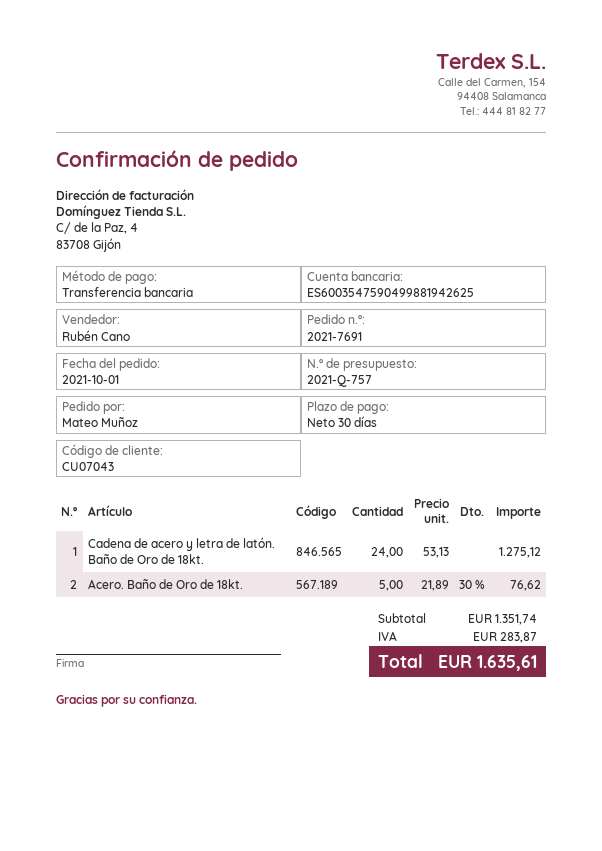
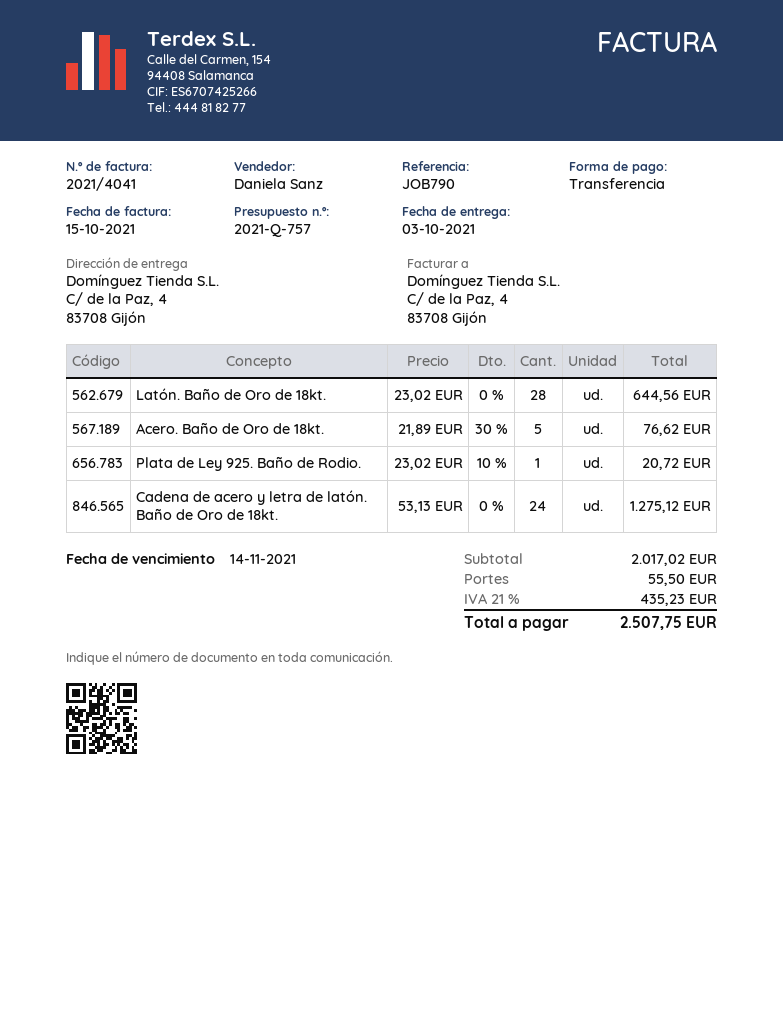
sales rep: Rubén Cano -> Daniela Sanz
Latón. Baño de Oro de 18kt.: none -> 28 x 23.02 = 644.56
Plata de Ley 925. Baño de Rodio.: none -> 1 x 23.02 - 10% = 20.72
subtotal: 1351.74 -> 2017.02
shipping: none -> 55.50
tax: 283.87 -> 435.23
total: 1635.61 -> 2507.75

